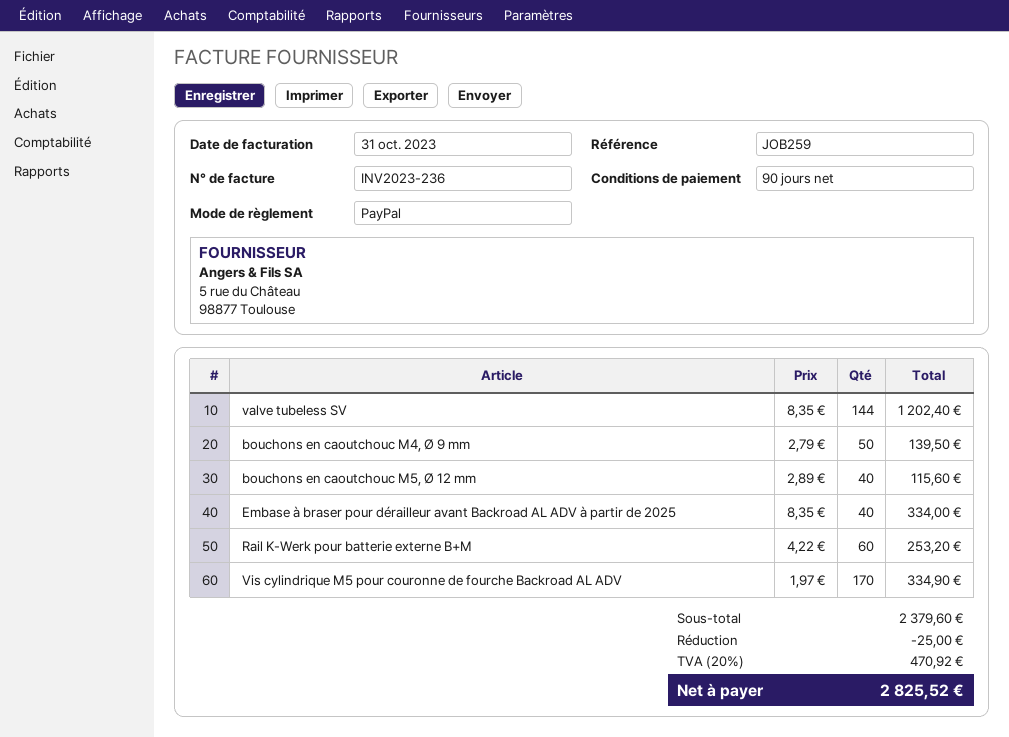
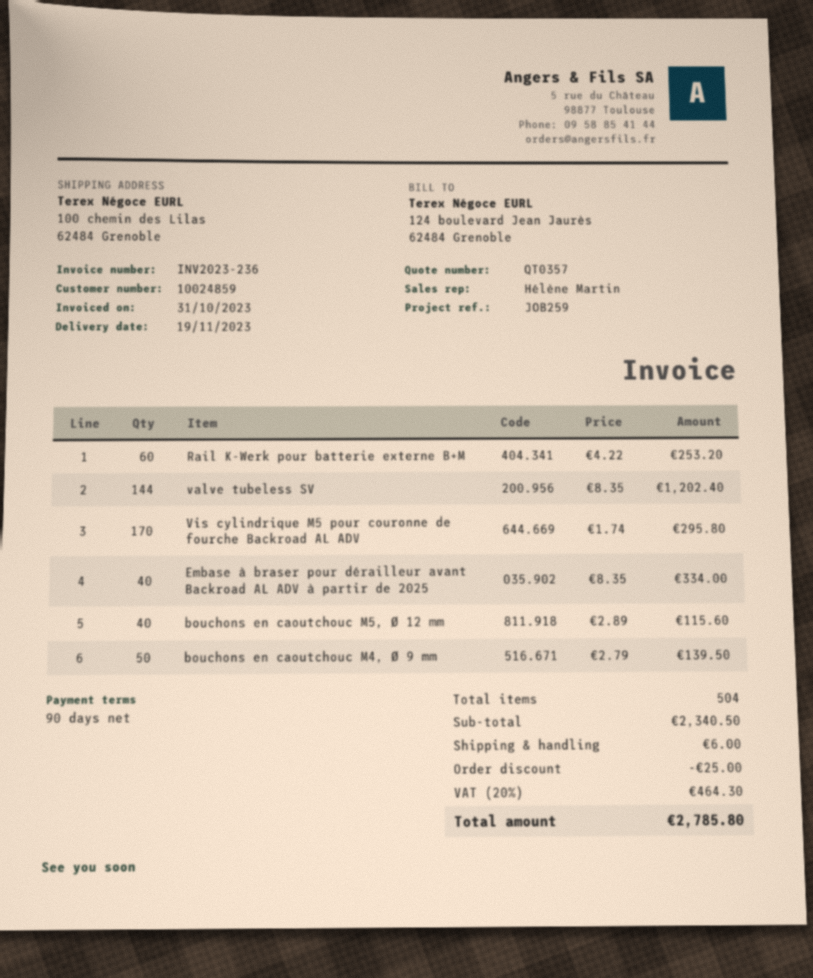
Vis cylindrique M5 pour couronne de fourche Backroad AL ADV: 170 x 1.97 = 334.90 -> 170 x 1.74 = 295.80
subtotal: 2379.60 -> 2340.50
shipping: none -> 6.00
tax: 20% = 470.92 -> 20% = 464.30
total: 2825.52 -> 2785.80

